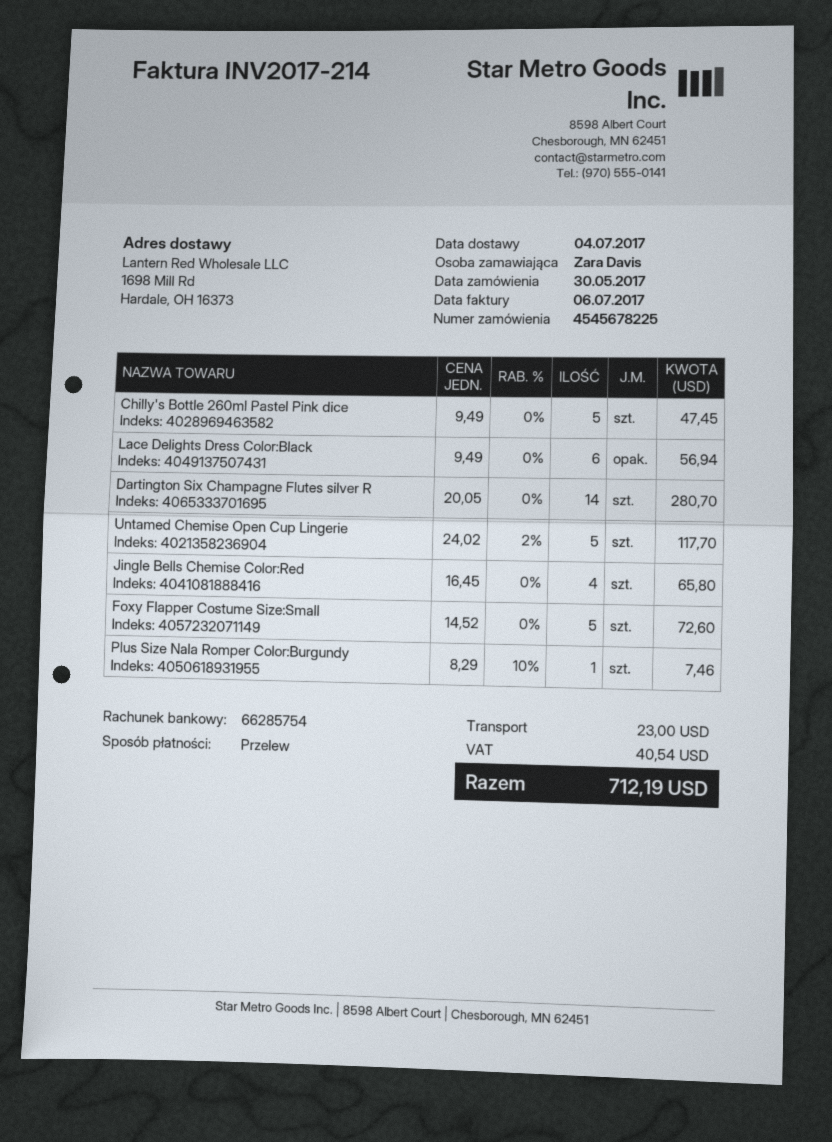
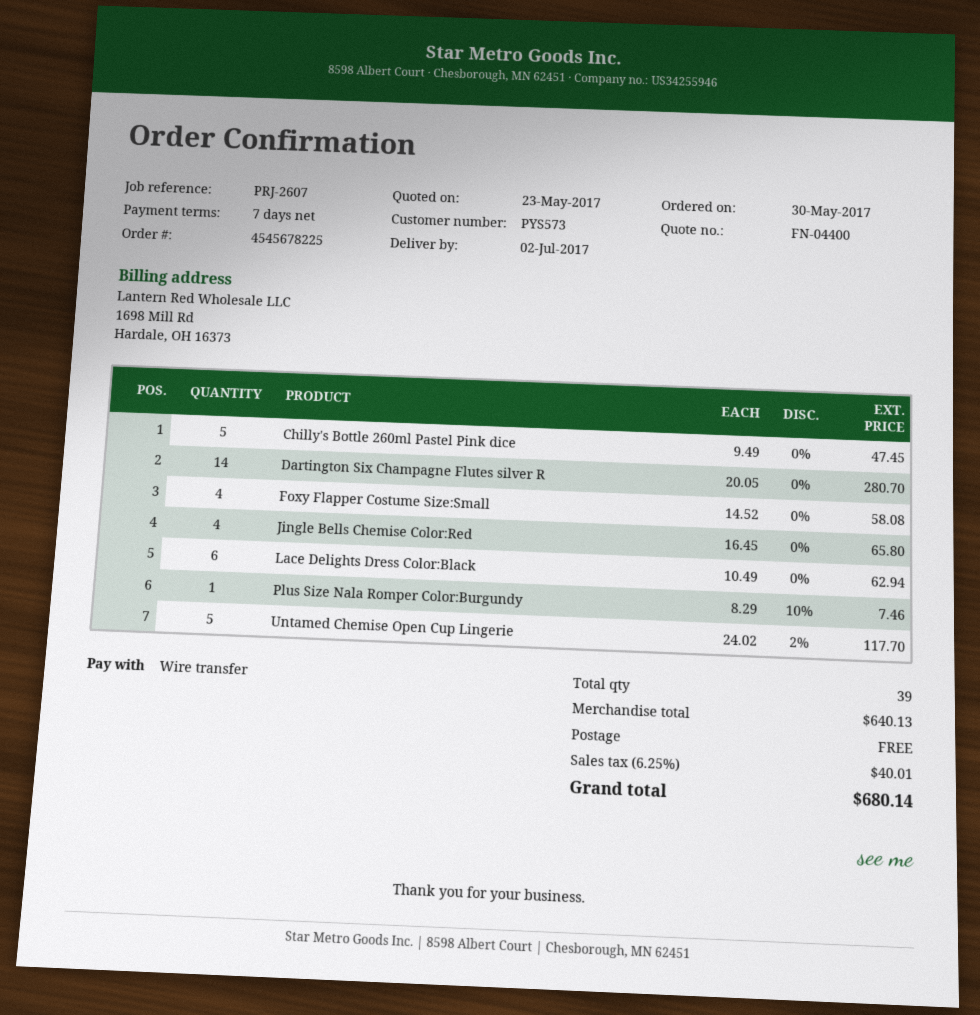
delivery date: 2017-07-04 -> 2017-07-02
Lace Delights Dress Color:Black: 6 x 9.49 = 56.94 -> 6 x 10.49 = 62.94
Foxy Flapper Costume Size:Small: 5 x 14.52 = 72.60 -> 4 x 14.52 = 58.08
shipping: 23.00 -> 0.00
tax: 40.54 -> 40.01
total: 712.19 -> 680.14

